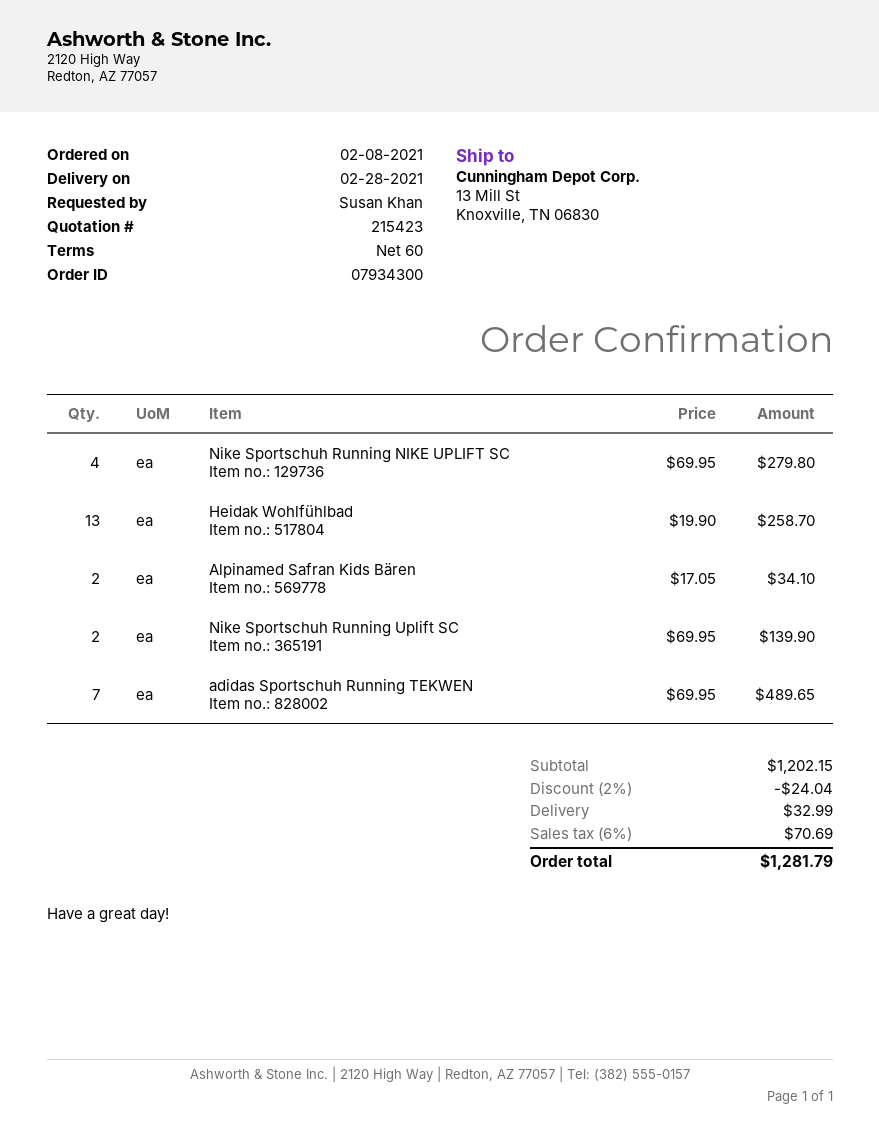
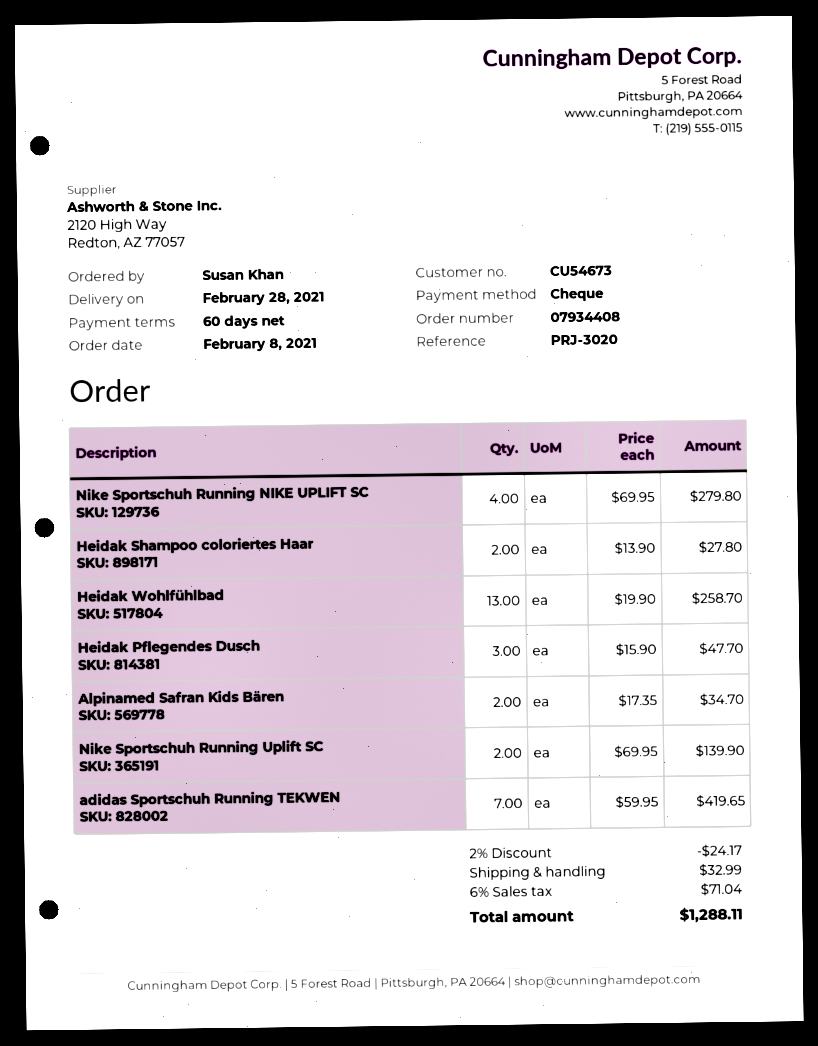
order number: 07934300 -> 07934408
Alpinamed Safran Kids Bären: 2 x 17.05 = 34.10 -> 2 x 17.35 = 34.70
adidas Sportschuh Running TEKWEN: 7 x 69.95 = 489.65 -> 7 x 59.95 = 419.65
Heidak Shampoo coloriertes Haar: none -> 2 x 13.90 = 27.80
Heidak Pflegendes Dusch: none -> 3 x 15.90 = 47.70
discount: 2% = 24.04 -> 2% = 24.17
tax: 6% = 70.69 -> 6% = 71.04
total: 1281.79 -> 1288.11

